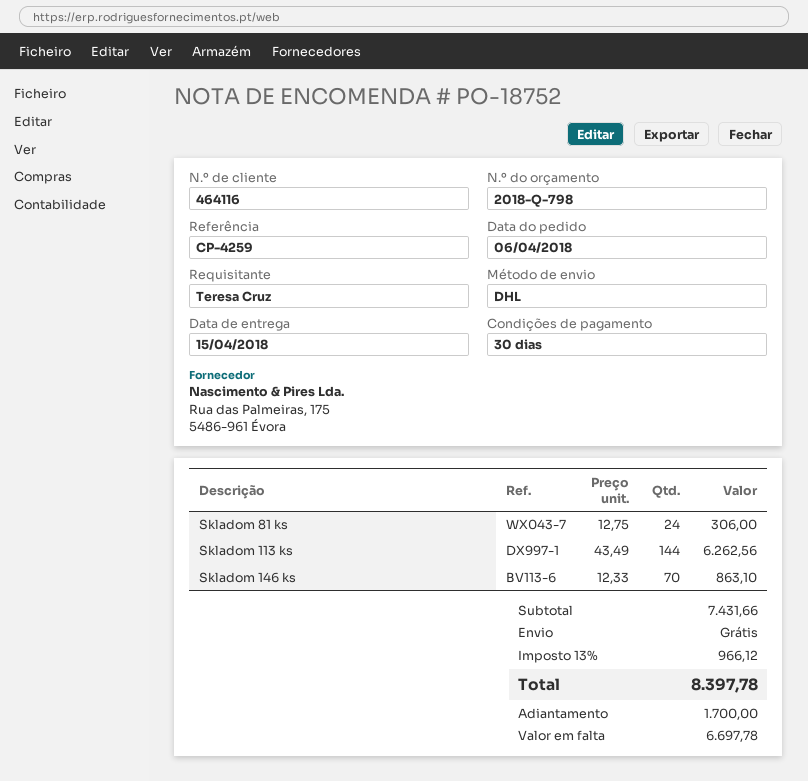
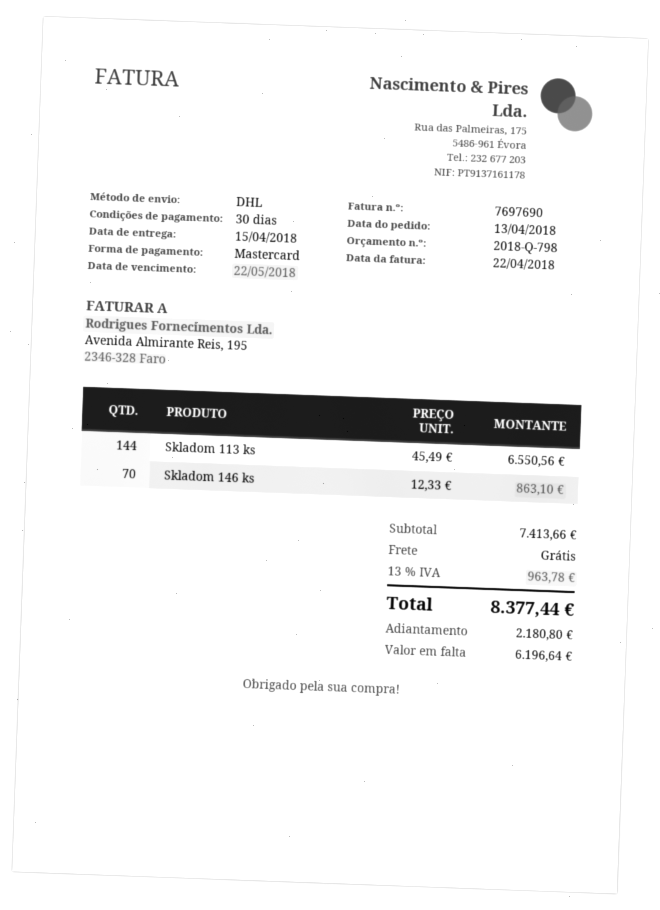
order date: 2018-04-06 -> 2018-04-13
Skladom 81 ks: 24 x 12.75 = 306.00 -> none
Skladom 113 ks: 144 x 43.49 = 6262.56 -> 144 x 45.49 = 6550.56
subtotal: 7431.66 -> 7413.66
tax: 13% = 966.12 -> 13% = 963.78
total: 8397.78 -> 8377.44
deposit: 1700.00 -> 2180.80
balance: 6697.78 -> 6196.64

